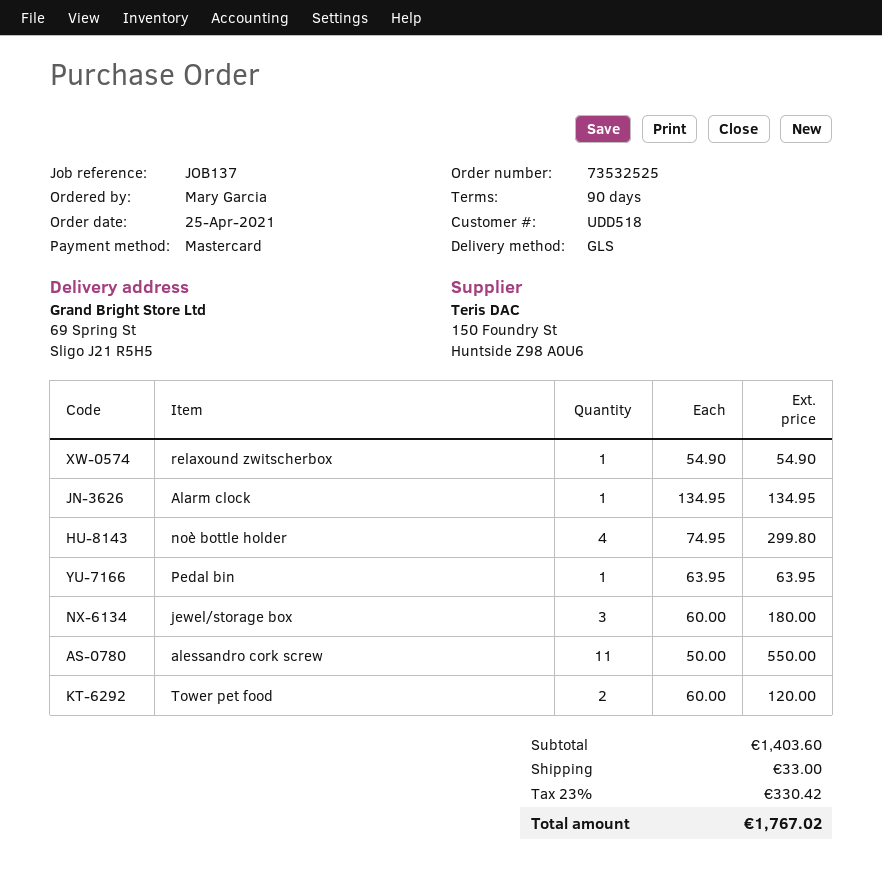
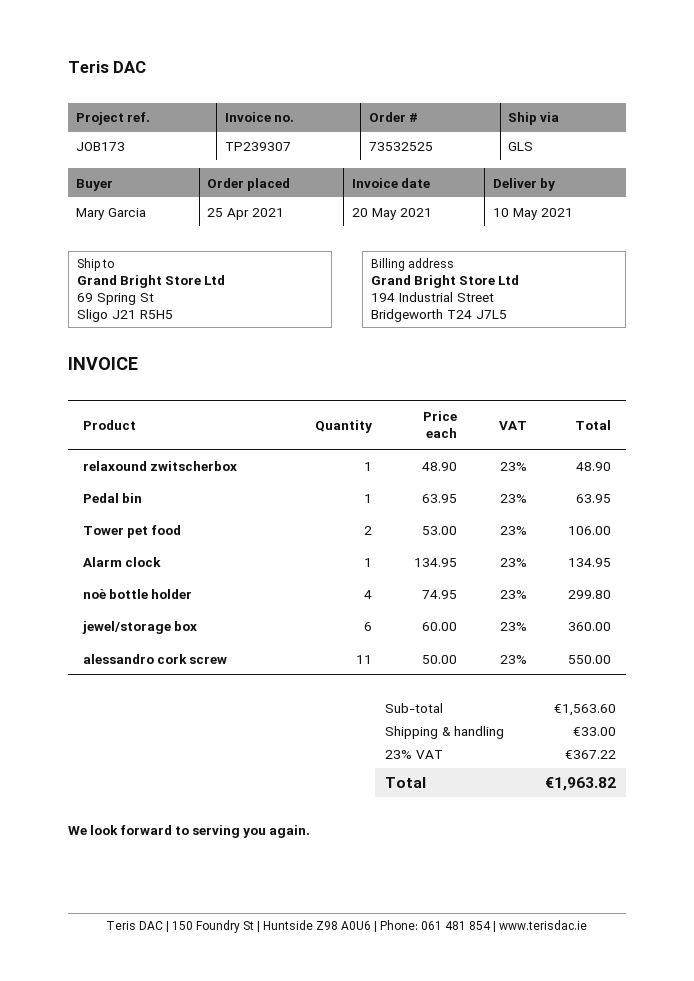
reference: JOB137 -> JOB173
relaxound zwitscherbox: 1 x 54.90 = 54.90 -> 1 x 48.90 = 48.90
jewel/storage box: 3 x 60.00 = 180.00 -> 6 x 60.00 = 360.00
Tower pet food: 2 x 60.00 = 120.00 -> 2 x 53.00 = 106.00
subtotal: 1403.60 -> 1563.60
tax: 23% = 330.42 -> 23% = 367.22
total: 1767.02 -> 1963.82

